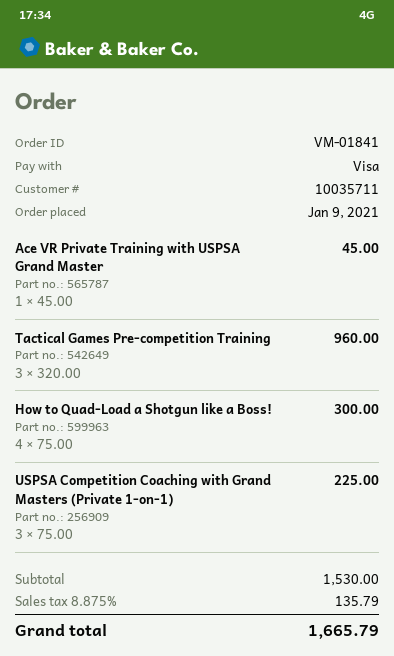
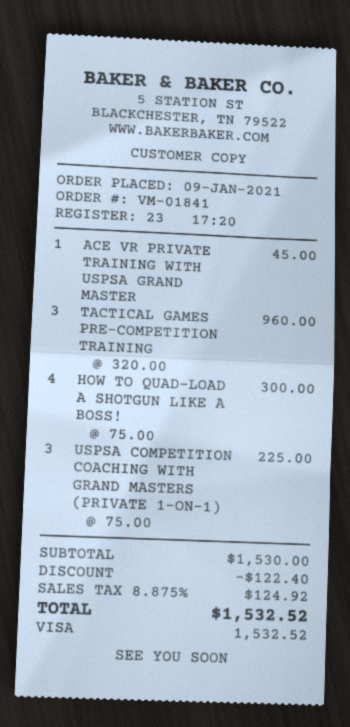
discount: none -> 122.40
tax: 8.875% = 135.79 -> 8.875% = 124.92
total: 1665.79 -> 1532.52

